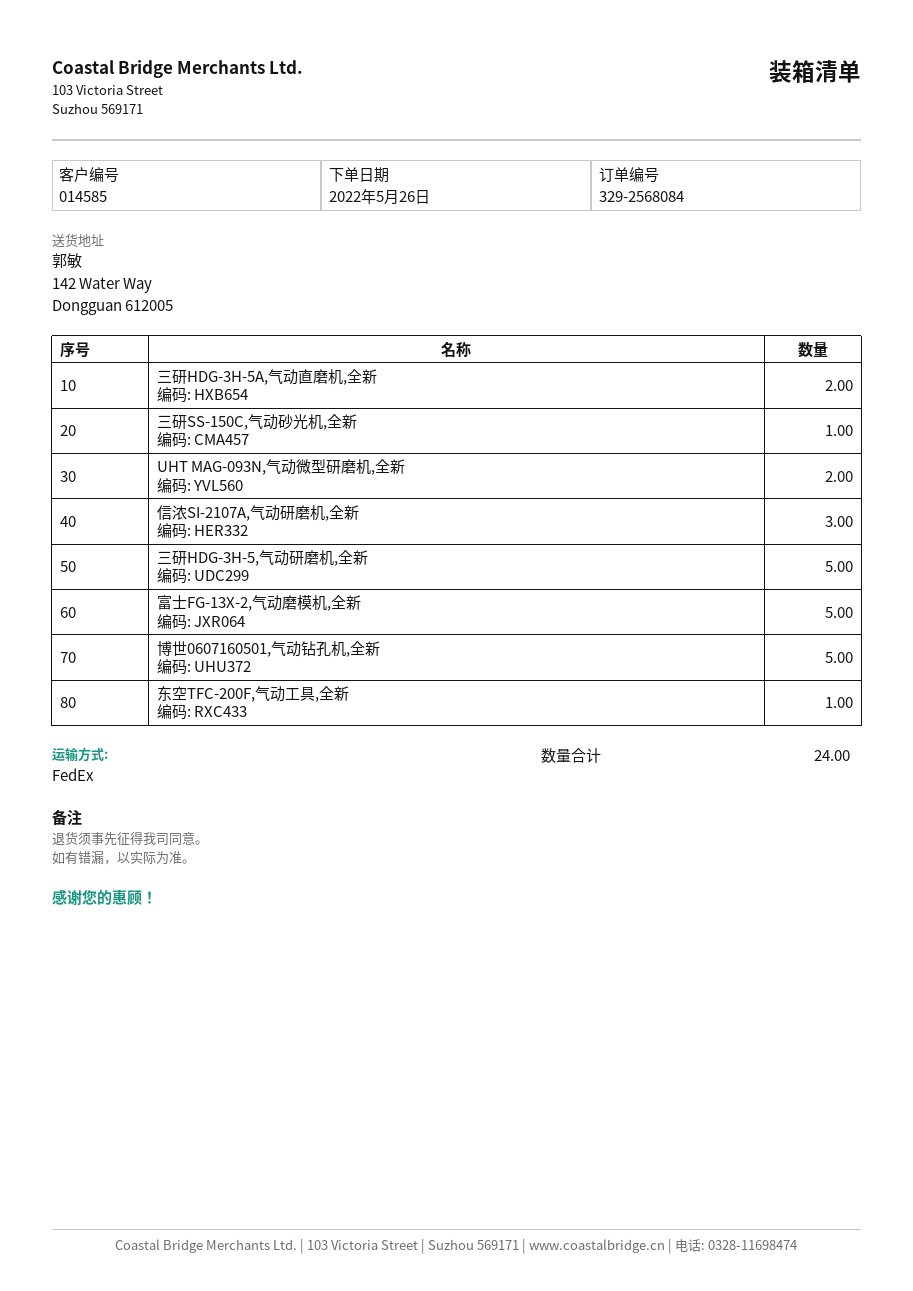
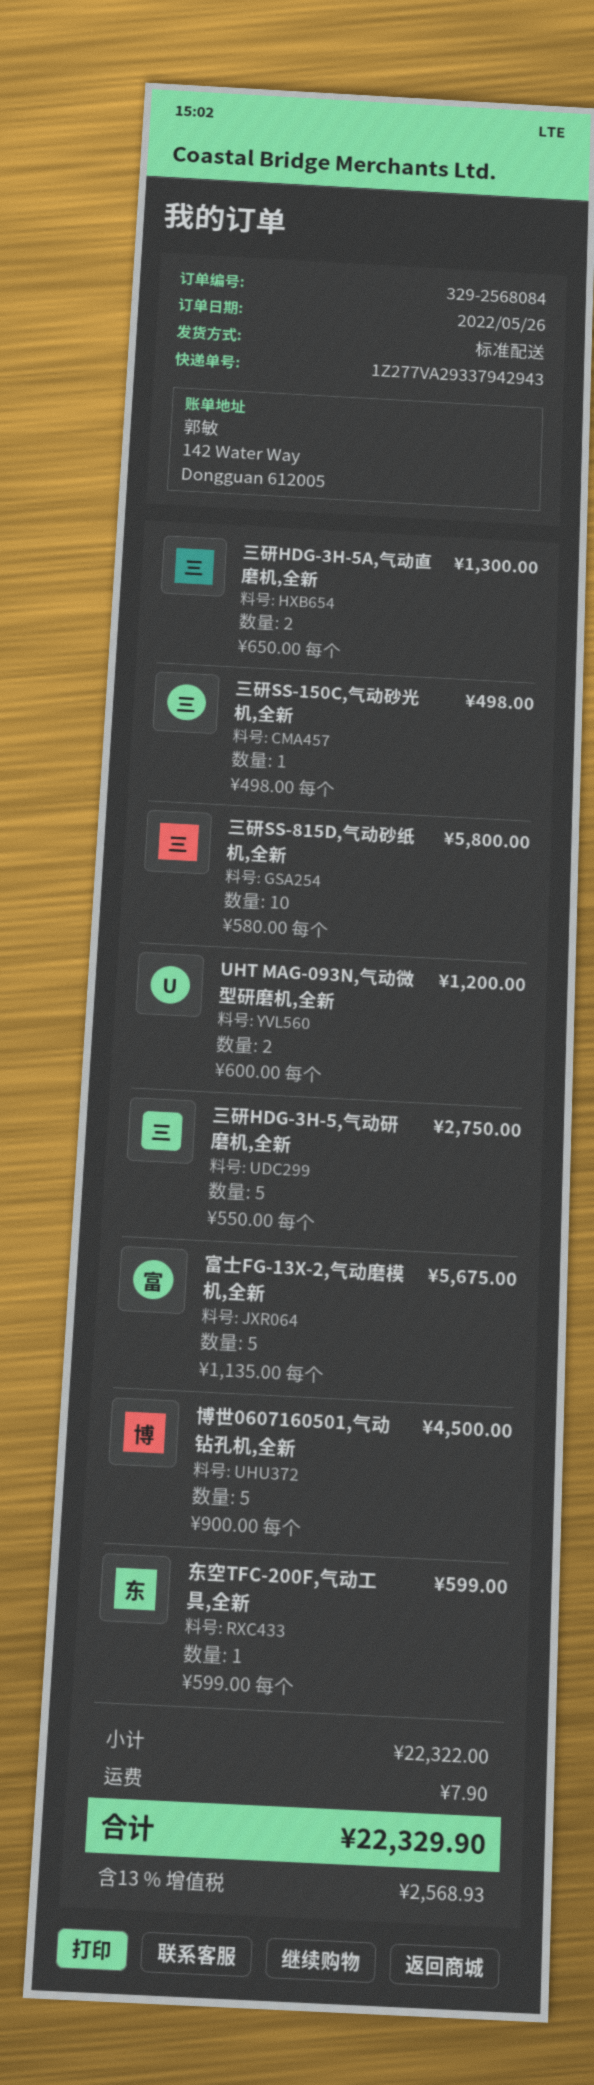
shipping method: FedEx -> standard
信浓SI-2107A,气动研磨机,全新: 3 -> none
三研SS-815D,气动砂纸机,全新: none -> 10

